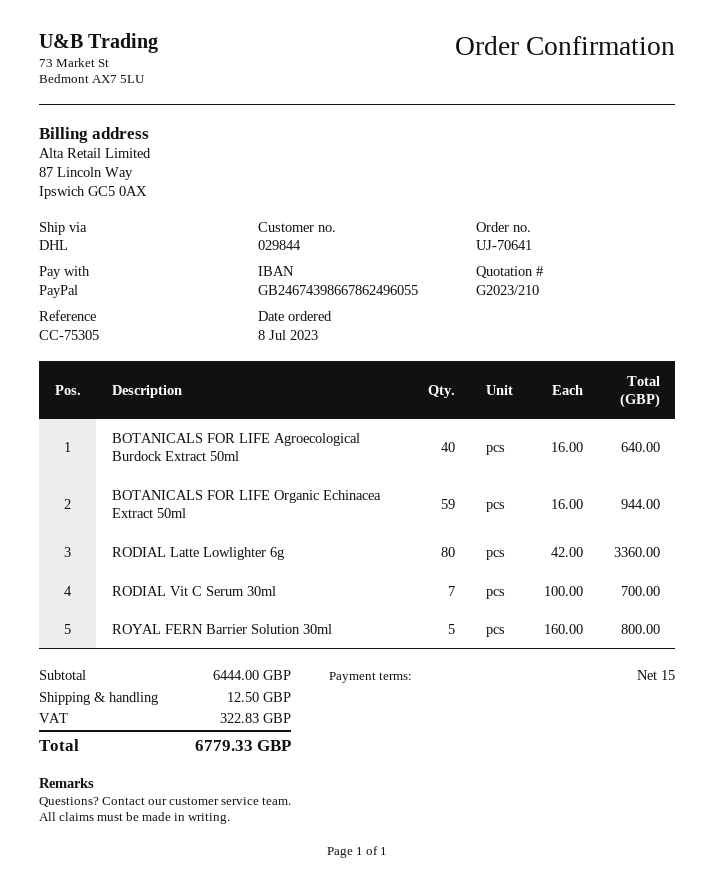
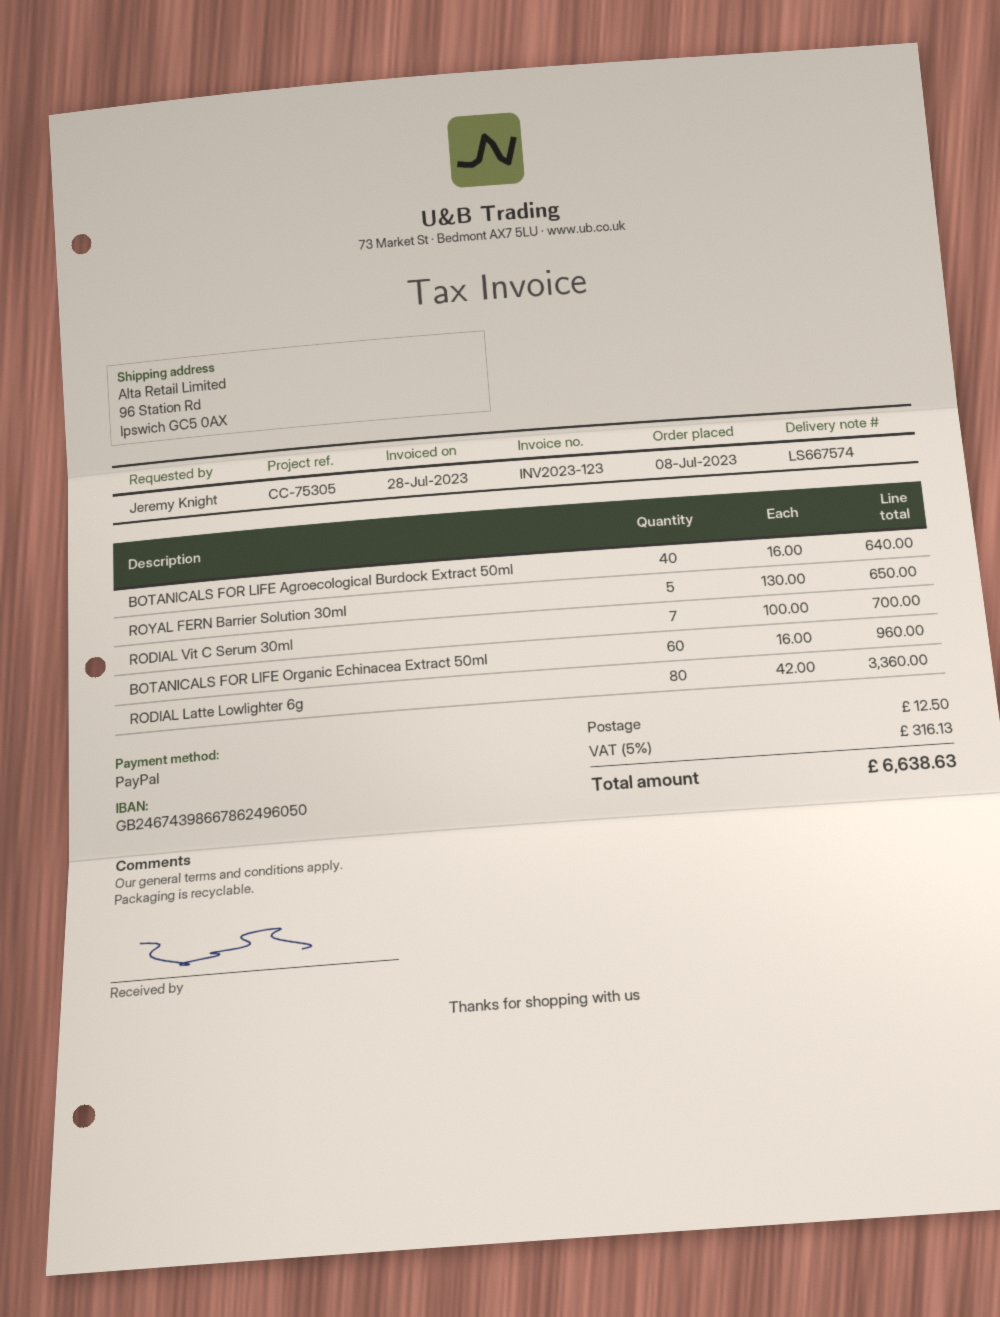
bank account: GB24674398667862496055 -> GB24674398667862496050
BOTANICALS FOR LIFE Organic Echinacea Extract 50ml: 59 x 16.00 = 944.00 -> 60 x 16.00 = 960.00
ROYAL FERN Barrier Solution 30ml: 5 x 160.00 = 800.00 -> 5 x 130.00 = 650.00
tax: 322.83 -> 316.13
total: 6779.33 -> 6638.63

